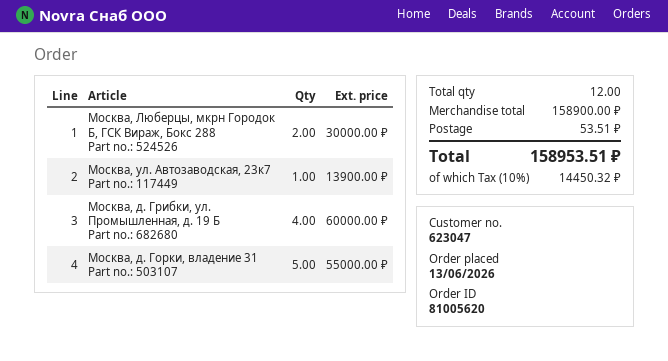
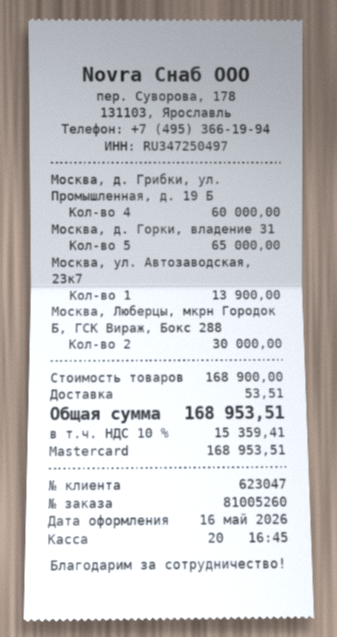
order number: 81005620 -> 81005260
order date: 2026-06-13 -> 2026-05-16
Москва, д. Горки, владение 31: 5 for 55000.00 -> 5 for 65000.00
subtotal: 158900.00 -> 168900.00
tax: 10% = 14450.32 -> 10% = 15359.41
total: 158953.51 -> 168953.51

